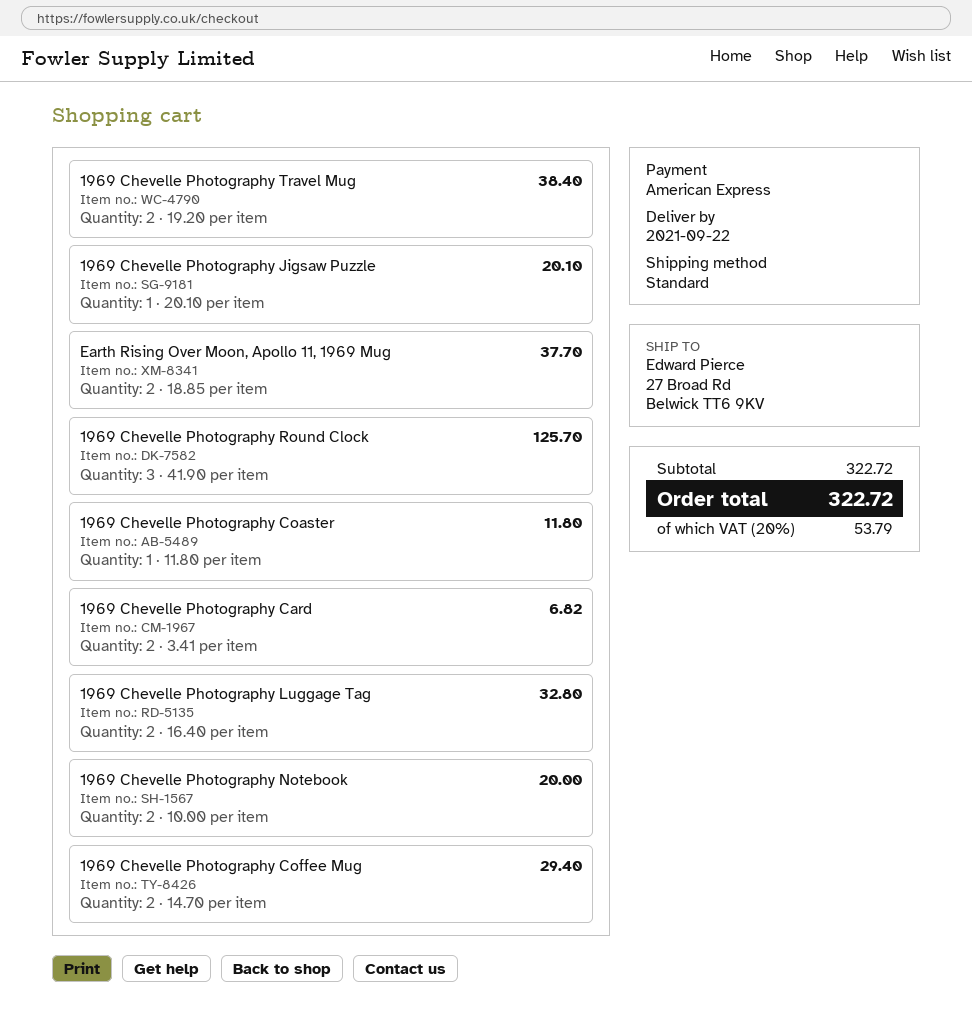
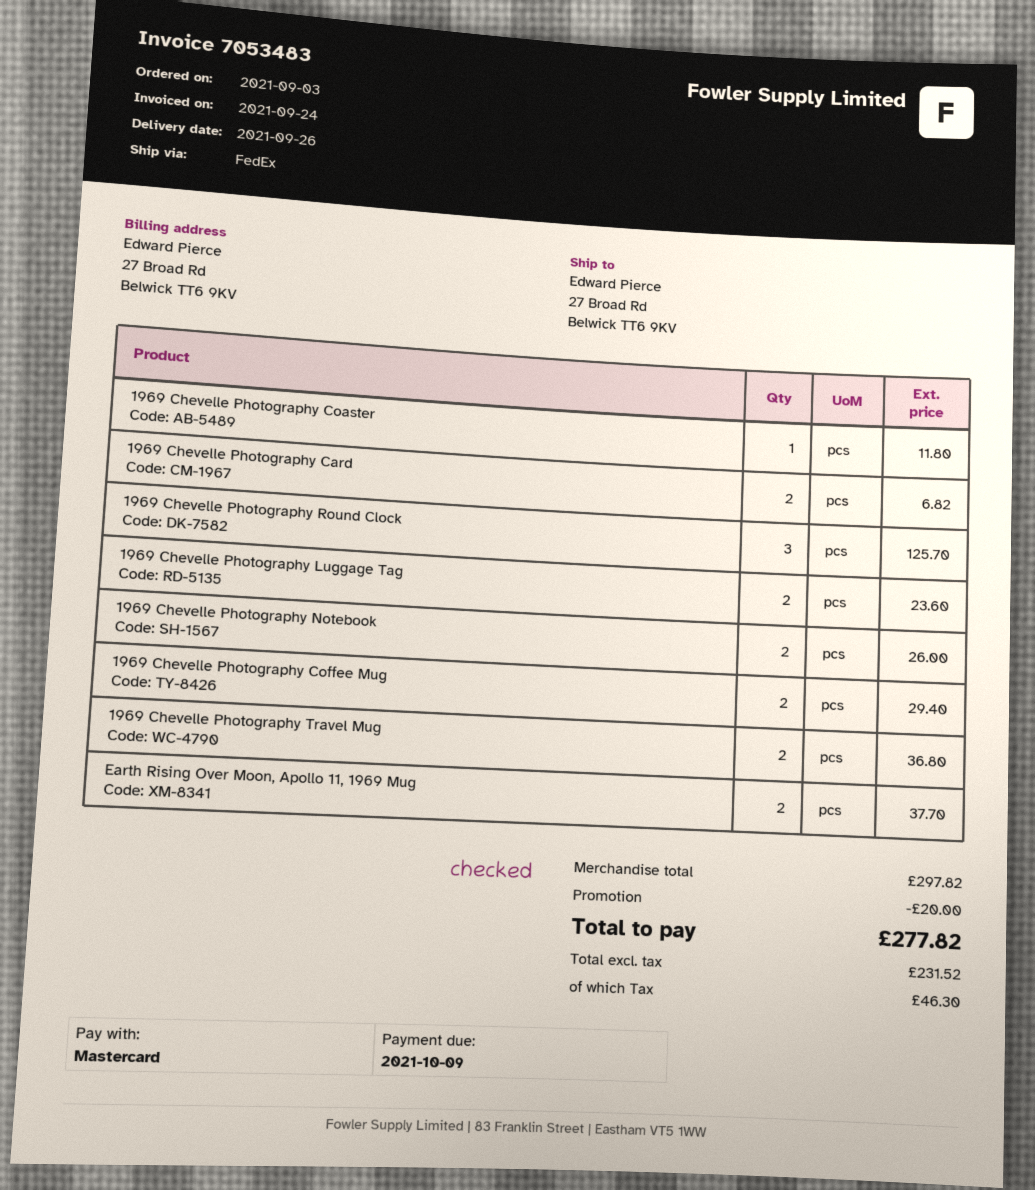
delivery date: 2021-09-22 -> 2021-09-26
payment method: American Express -> Mastercard
shipping method: standard -> FedEx
1969 Chevelle Photography Travel Mug: 2 for 38.40 -> 2 for 36.80
1969 Chevelle Photography Jigsaw Puzzle: 1 for 20.10 -> none
1969 Chevelle Photography Luggage Tag: 2 for 32.80 -> 2 for 23.60
1969 Chevelle Photography Notebook: 2 for 20.00 -> 2 for 26.00
subtotal: 322.72 -> 297.82
discount: none -> 20.00
tax: 53.79 -> 46.30
total: 322.72 -> 277.82

